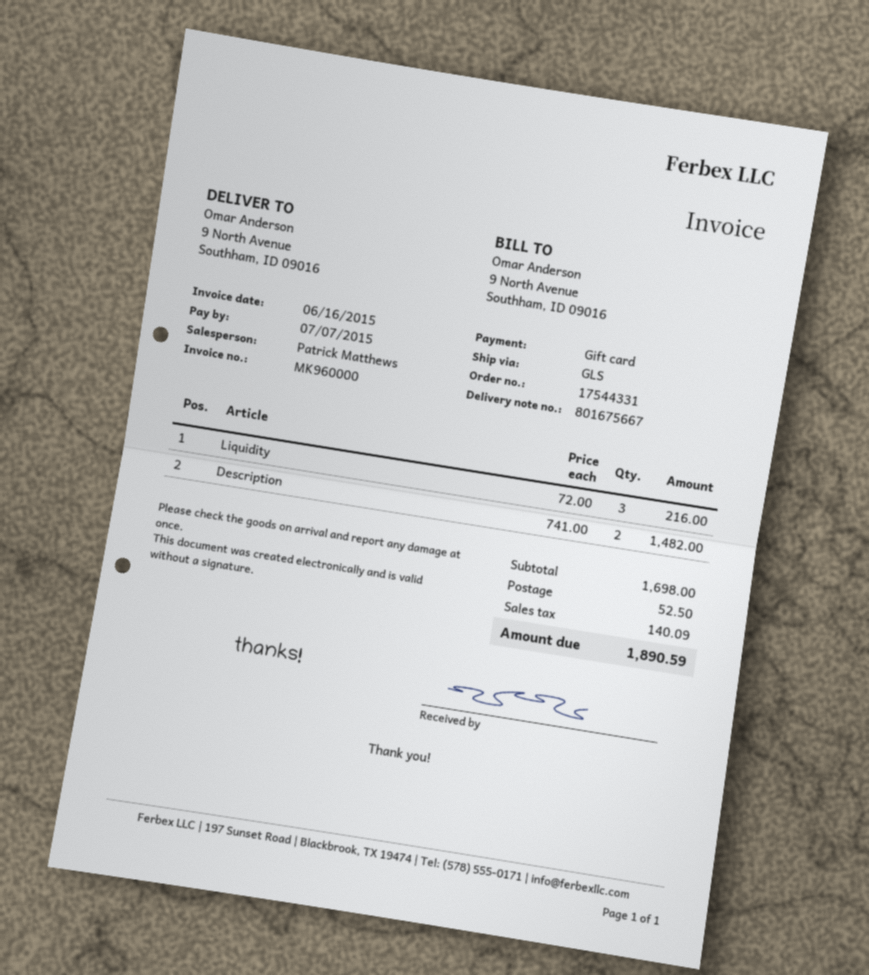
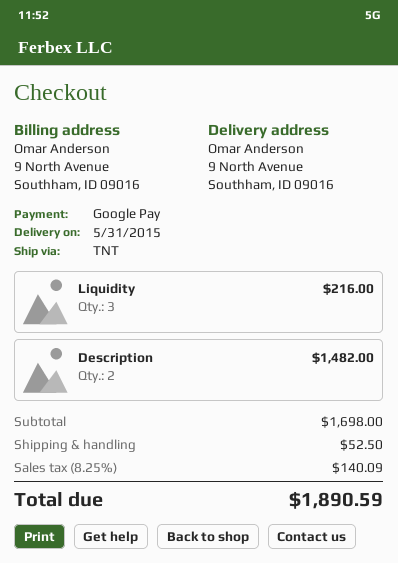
payment method: gift card -> Google Pay
shipping method: GLS -> TNT

